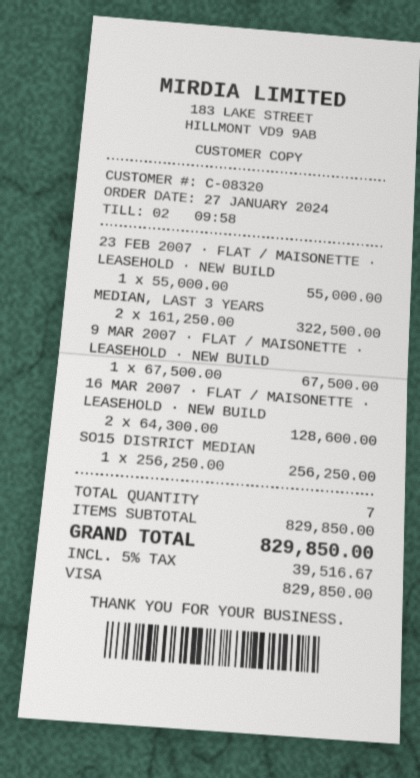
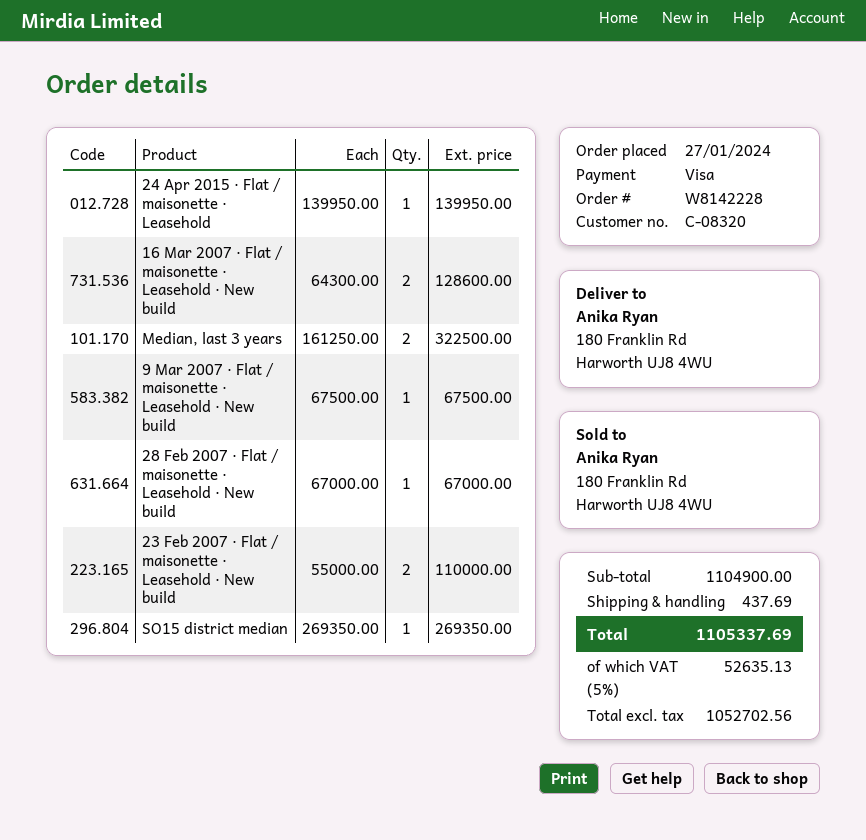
23 FEB 2007 · FLAT / MAISONETTE · LEASEHOLD · NEW BUILD: 1 x 55000.00 = 55000.00 -> 2 x 55000.00 = 110000.00
SO15 DISTRICT MEDIAN: 1 x 256250.00 = 256250.00 -> 1 x 269350.00 = 269350.00
24 Apr 2015 · Flat / maisonette · Leasehold: none -> 1 x 139950.00 = 139950.00
28 Feb 2007 · Flat / maisonette · Leasehold · New build: none -> 1 x 67000.00 = 67000.00
subtotal: 829850.00 -> 1104900.00
shipping: none -> 437.69
tax: 5% = 39516.67 -> 5% = 52635.13
total: 829850.00 -> 1105337.69

